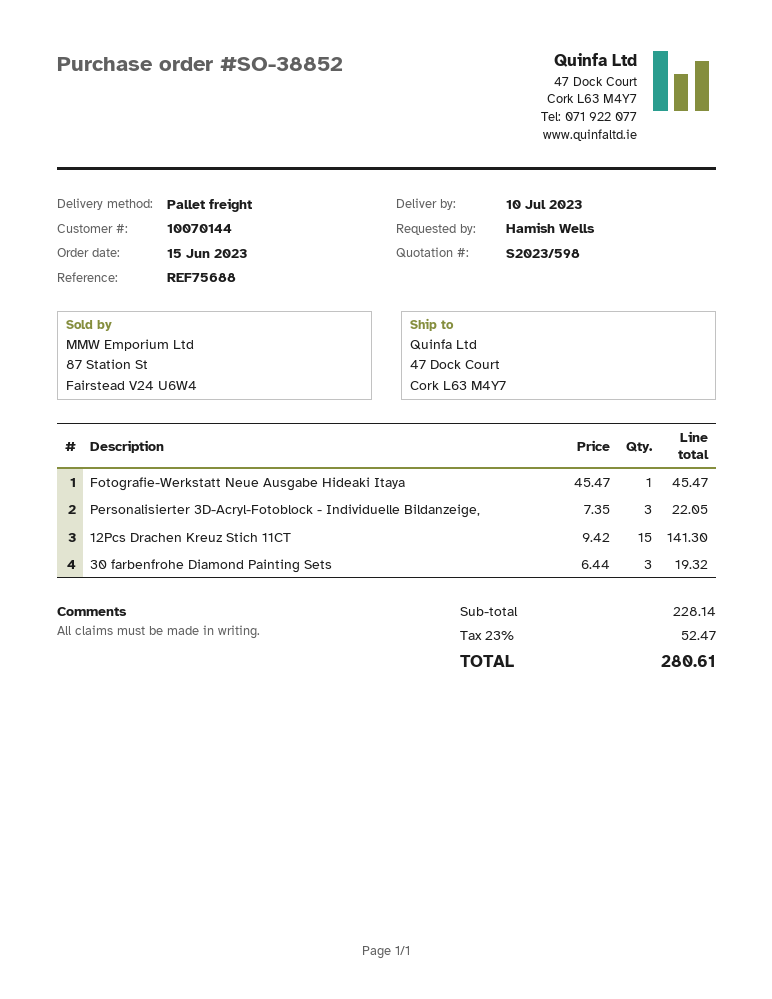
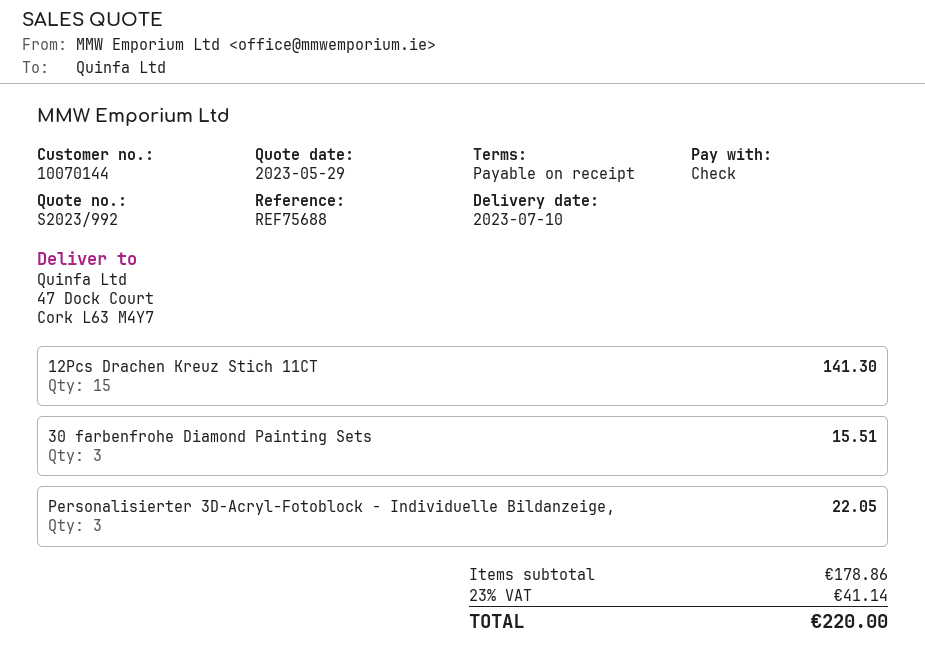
quote number: S2023/598 -> S2023/992
Fotografie-Werkstatt Neue Ausgabe Hideaki Itaya: 1 for 45.47 -> none
30 farbenfrohe Diamond Painting Sets: 3 for 19.32 -> 3 for 15.51
subtotal: 228.14 -> 178.86
tax: 23% = 52.47 -> 23% = 41.14
total: 280.61 -> 220.00

